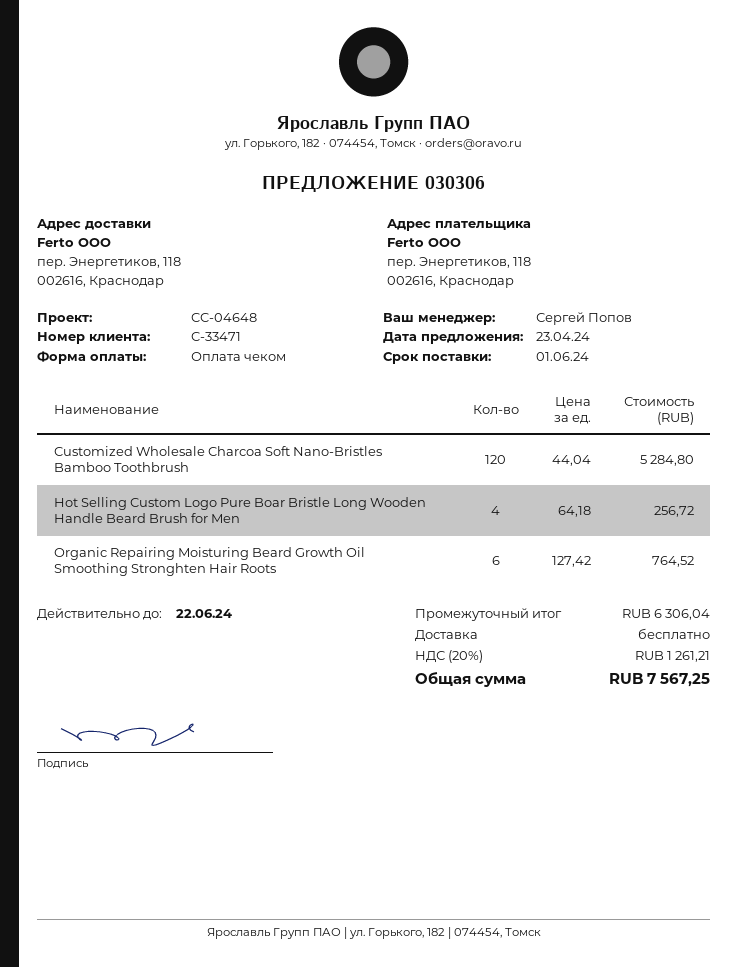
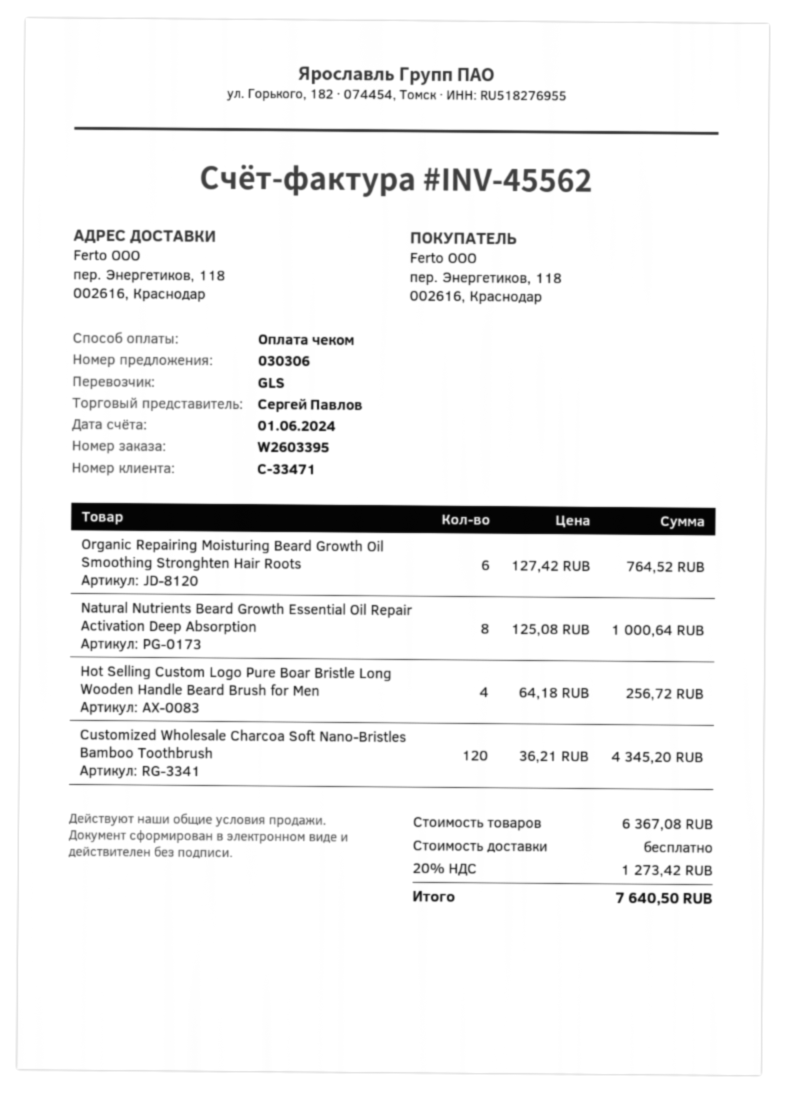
sales rep: Сергей Попов -> Сергей Павлов
Customized Wholesale Charcoa Soft Nano-Bristles Bamboo Toothbrush: 120 x 44.04 = 5284.80 -> 120 x 36.21 = 4345.20
Natural Nutrients Beard Growth Essential Oil Repair Activation Deep Absorption: none -> 8 x 125.08 = 1000.64
subtotal: 6306.04 -> 6367.08
tax: 20% = 1261.21 -> 20% = 1273.42
total: 7567.25 -> 7640.50

